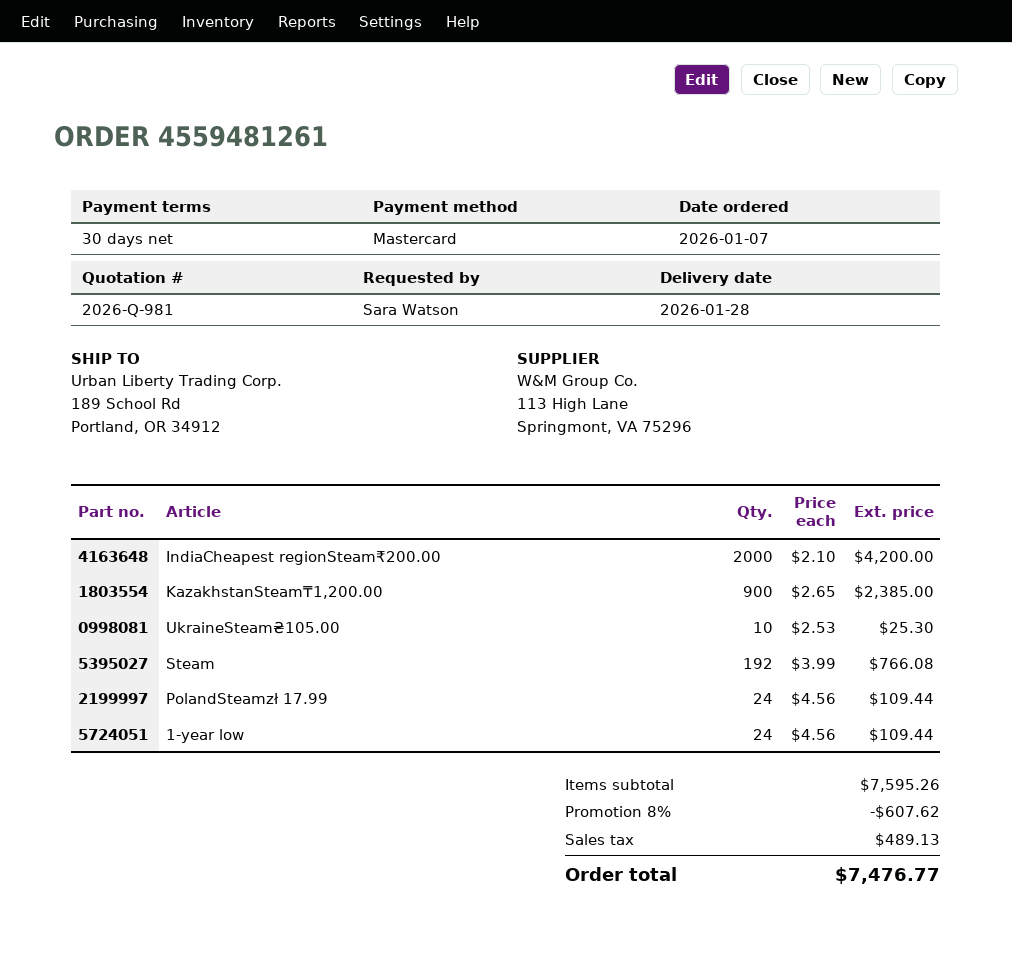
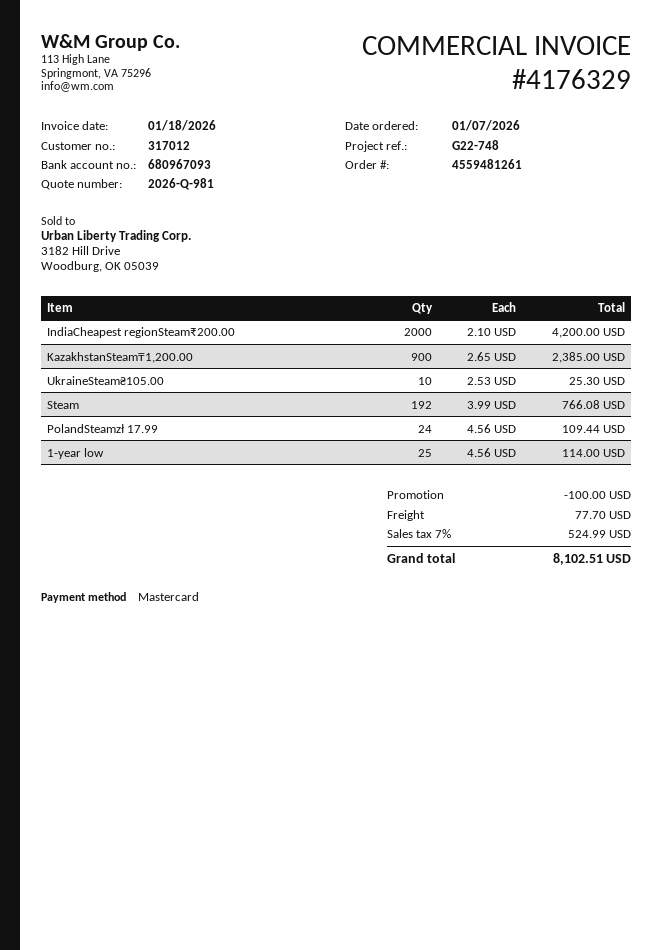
1-year low: 24 x 4.56 = 109.44 -> 25 x 4.56 = 114.00
discount: 607.62 -> 100.00
shipping: none -> 77.70
tax: 489.13 -> 524.99
total: 7476.77 -> 8102.51

